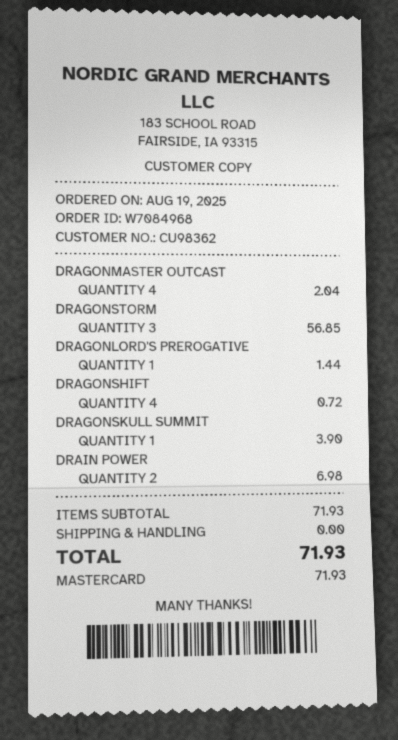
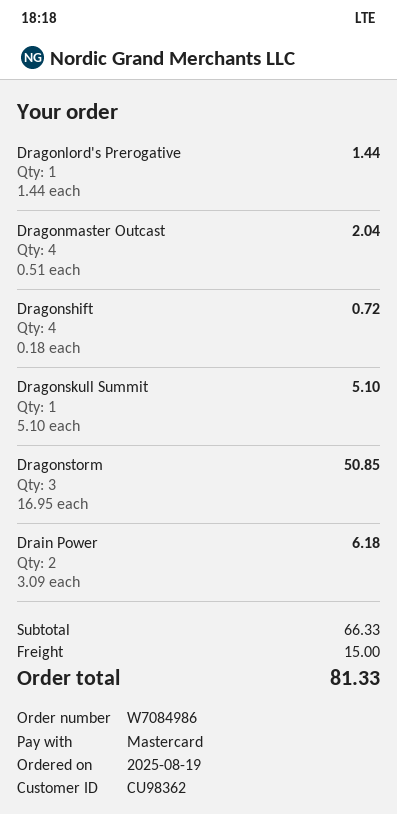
order number: W7084968 -> W7084986
DRAGONSTORM: 3 for 56.85 -> 3 for 50.85
DRAGONSKULL SUMMIT: 1 for 3.90 -> 1 for 5.10
DRAIN POWER: 2 for 6.98 -> 2 for 6.18
subtotal: 71.93 -> 66.33
shipping: 0.00 -> 15.00
total: 71.93 -> 81.33

